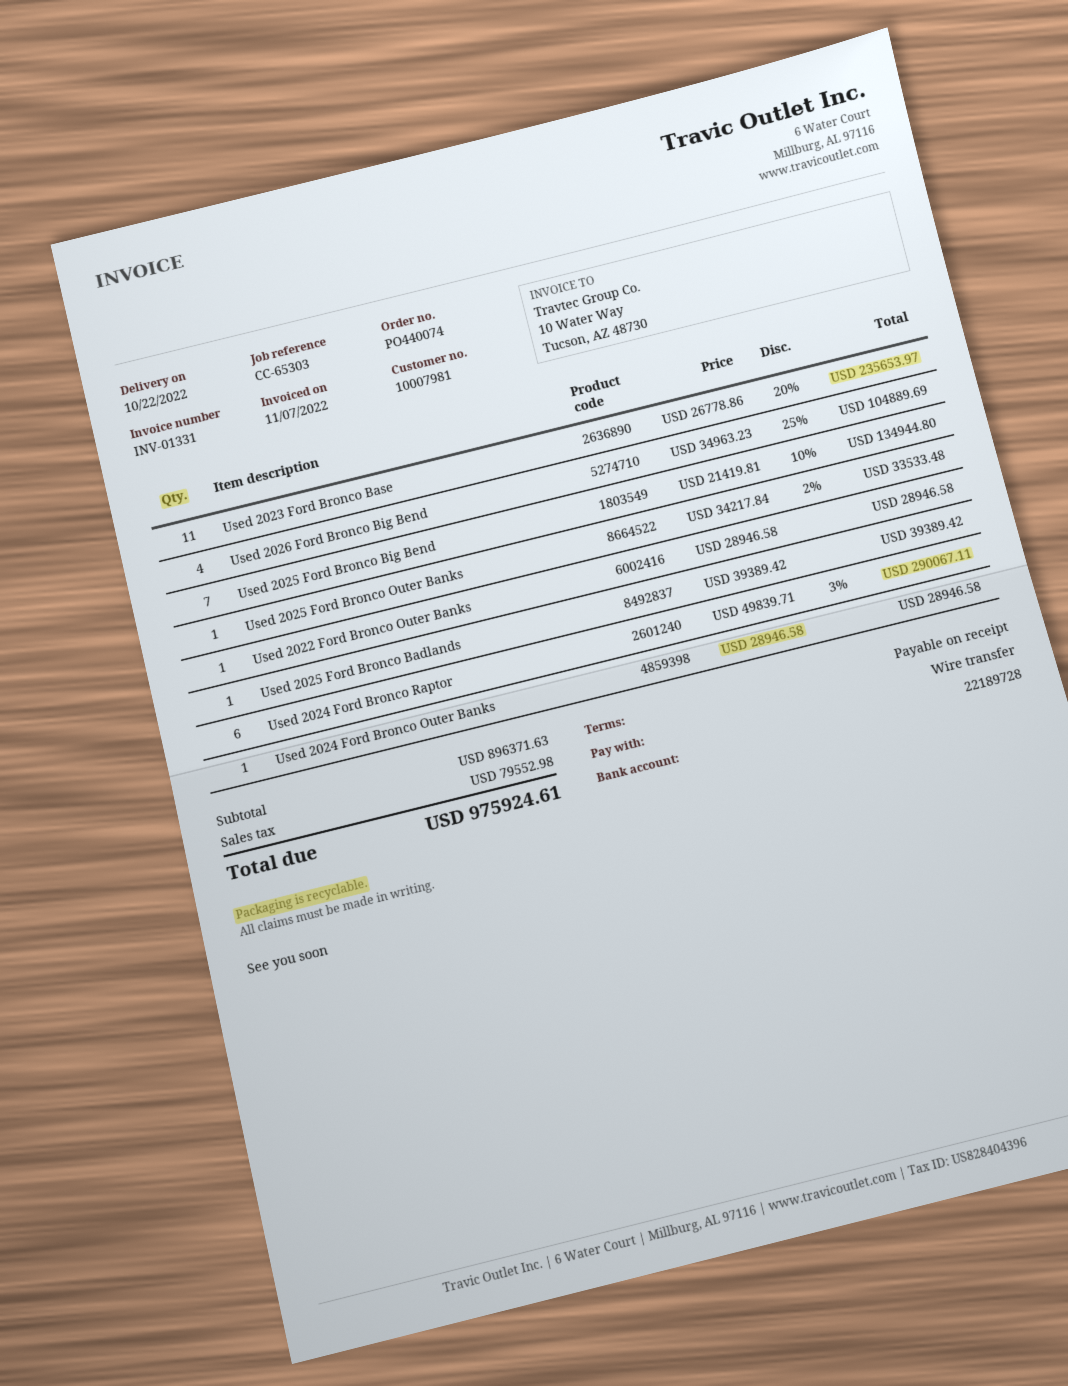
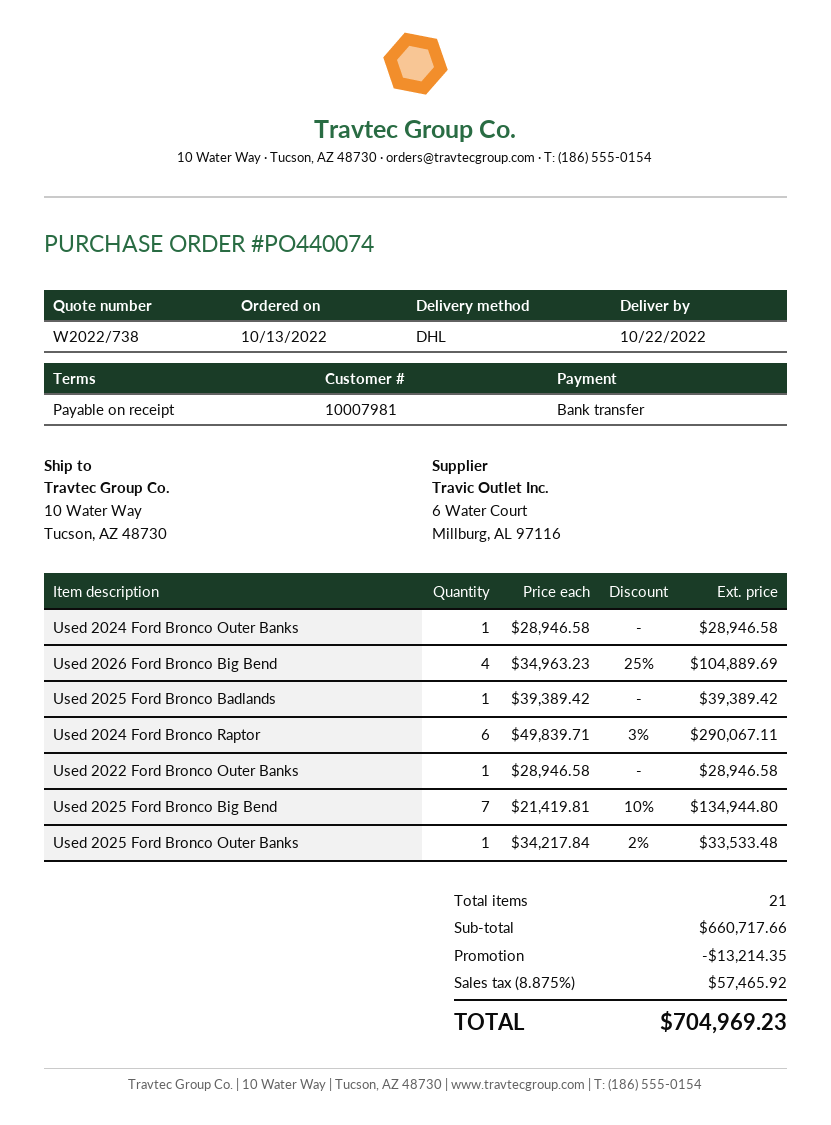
Used 2023 Ford Bronco Base: 11 x 26778.86 - 20% = 235653.97 -> none
subtotal: 896371.63 -> 660717.66
discount: none -> 13214.35
tax: 79552.98 -> 57465.92
total: 975924.61 -> 704969.23

